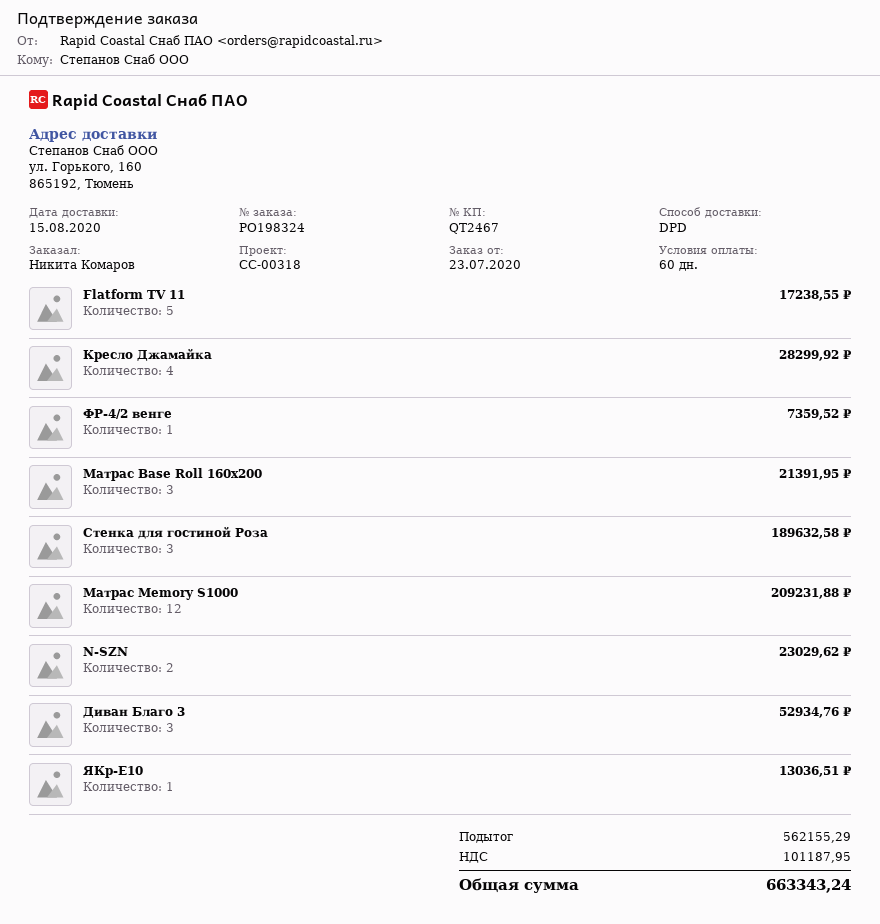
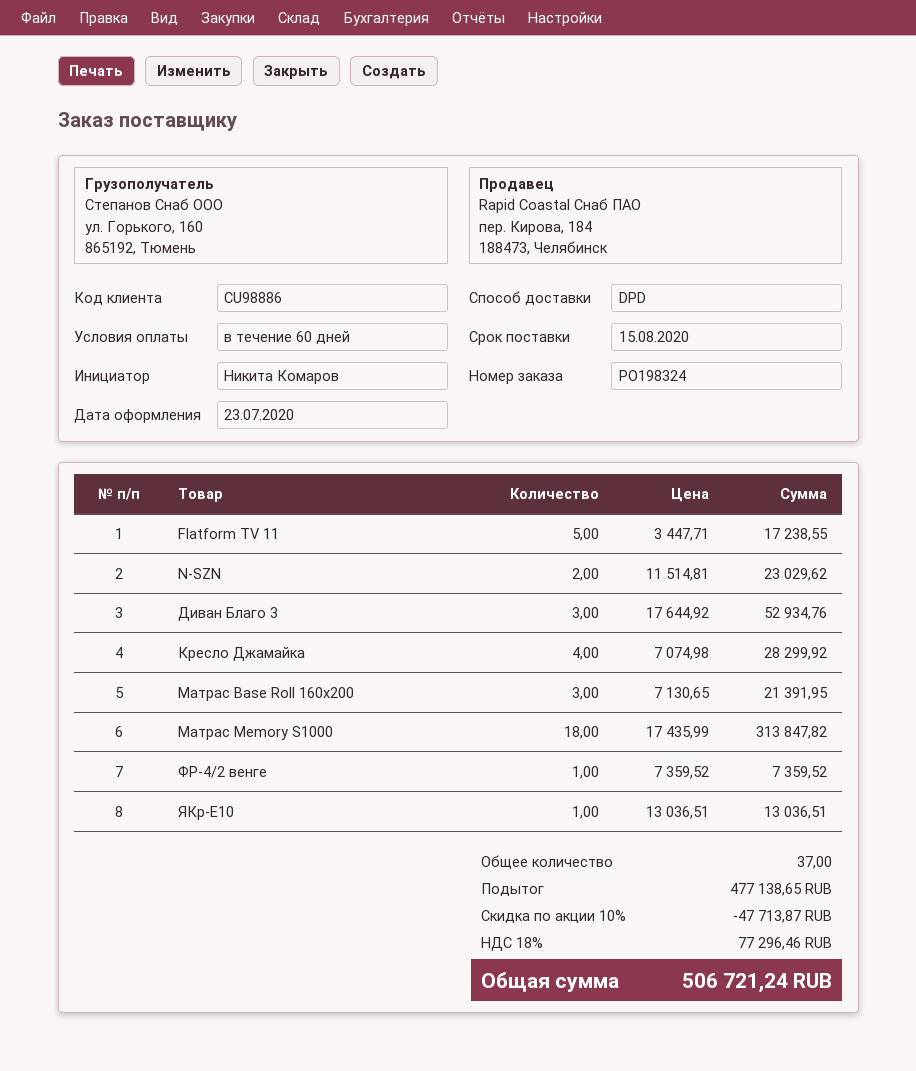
Стенка для гостиной Роза: 3 for 189632.58 -> none
Матрас Memory S1000: 12 for 209231.88 -> 18 for 313847.82
subtotal: 562155.29 -> 477138.65
discount: none -> 10% = 47713.87
tax: 101187.95 -> 77296.46
total: 663343.24 -> 506721.24

